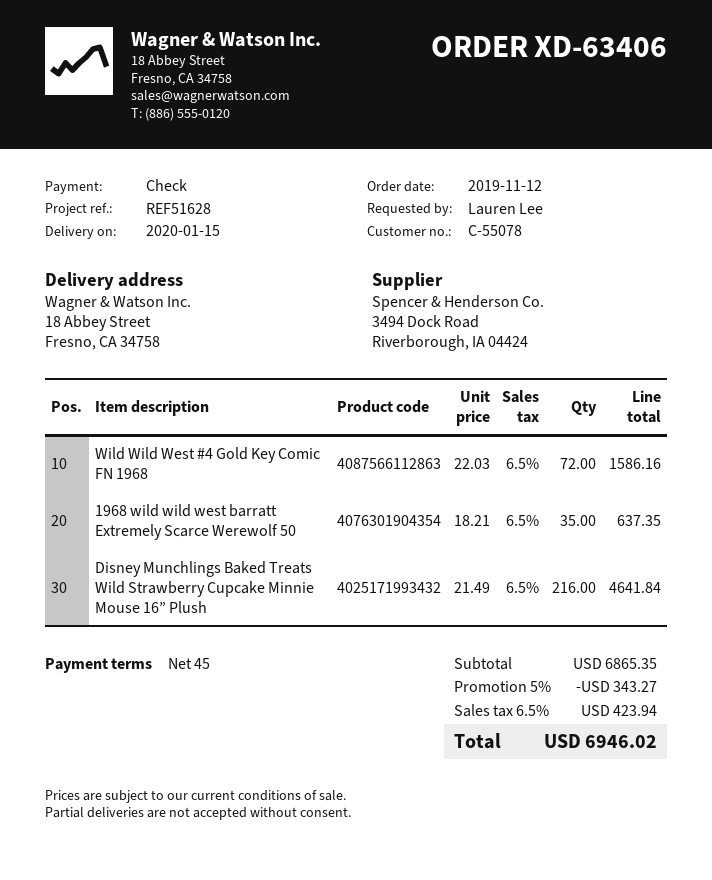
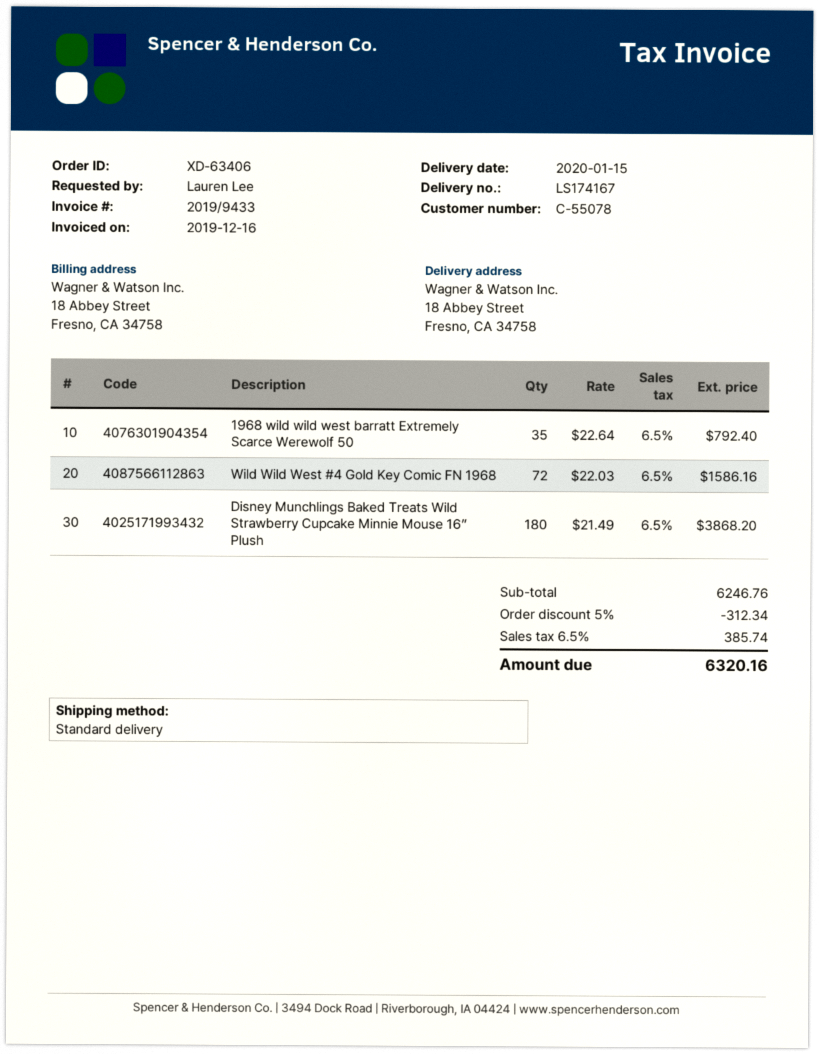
1968 wild wild west barratt Extremely Scarce Werewolf 50: 35 x 18.21 = 637.35 -> 35 x 22.64 = 792.40
Disney Munchlings Baked Treats Wild Strawberry Cupcake Minnie Mouse 16” Plush: 216 x 21.49 = 4641.84 -> 180 x 21.49 = 3868.20
subtotal: 6865.35 -> 6246.76
discount: 5% = 343.27 -> 5% = 312.34
tax: 6.5% = 423.94 -> 6.5% = 385.74
total: 6946.02 -> 6320.16

